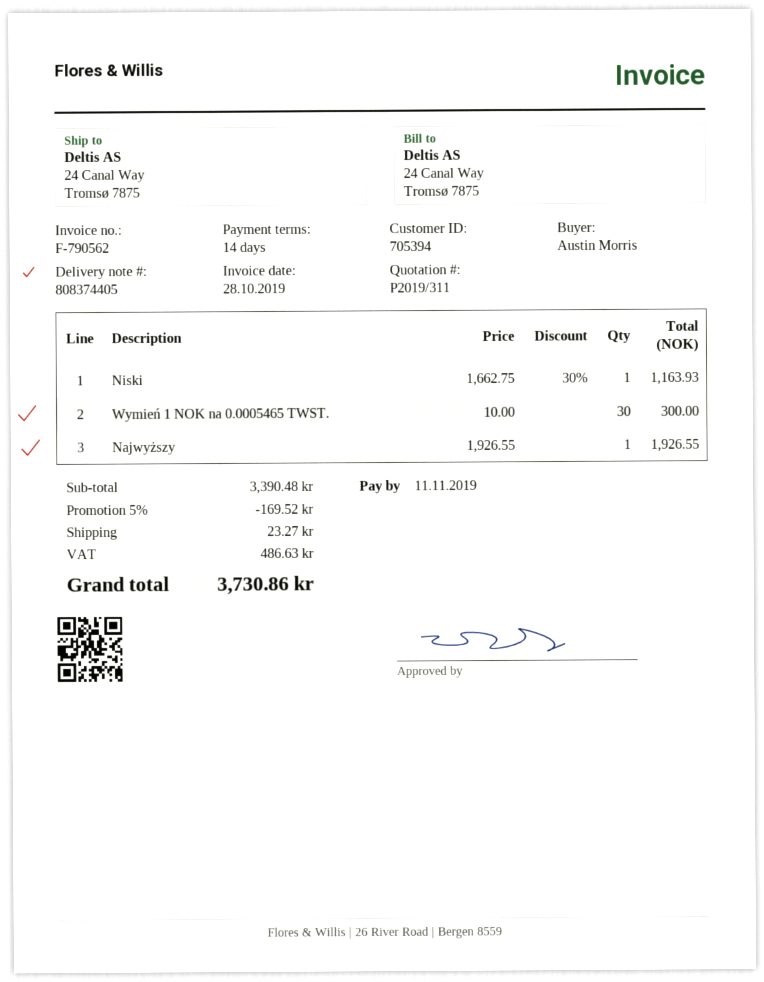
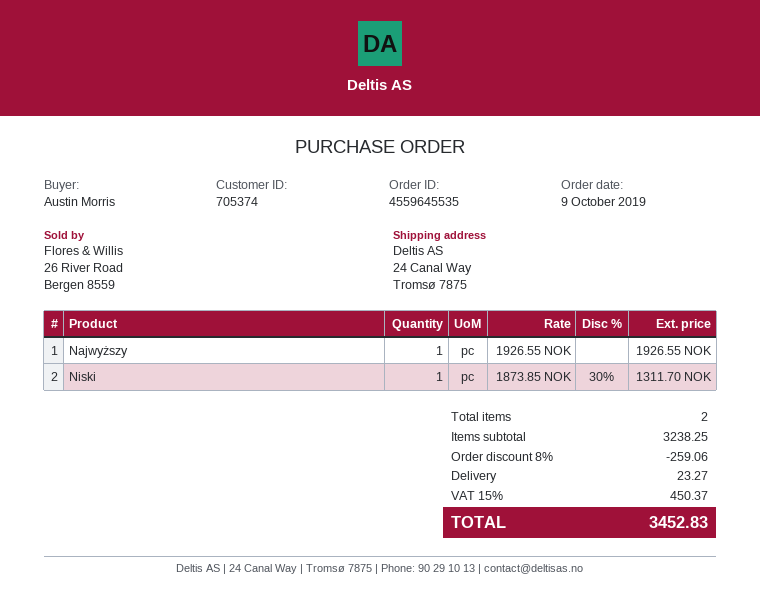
customer number: 705394 -> 705374
Niski: 1 x 1662.75 - 30% = 1163.93 -> 1 x 1873.85 - 30% = 1311.70
Wymień 1 NOK na 0.0005465 TWST.: 30 x 10.00 = 300.00 -> none
subtotal: 3390.48 -> 3238.25
discount: 5% = 169.52 -> 8% = 259.06
tax: 486.63 -> 450.37
total: 3730.86 -> 3452.83

